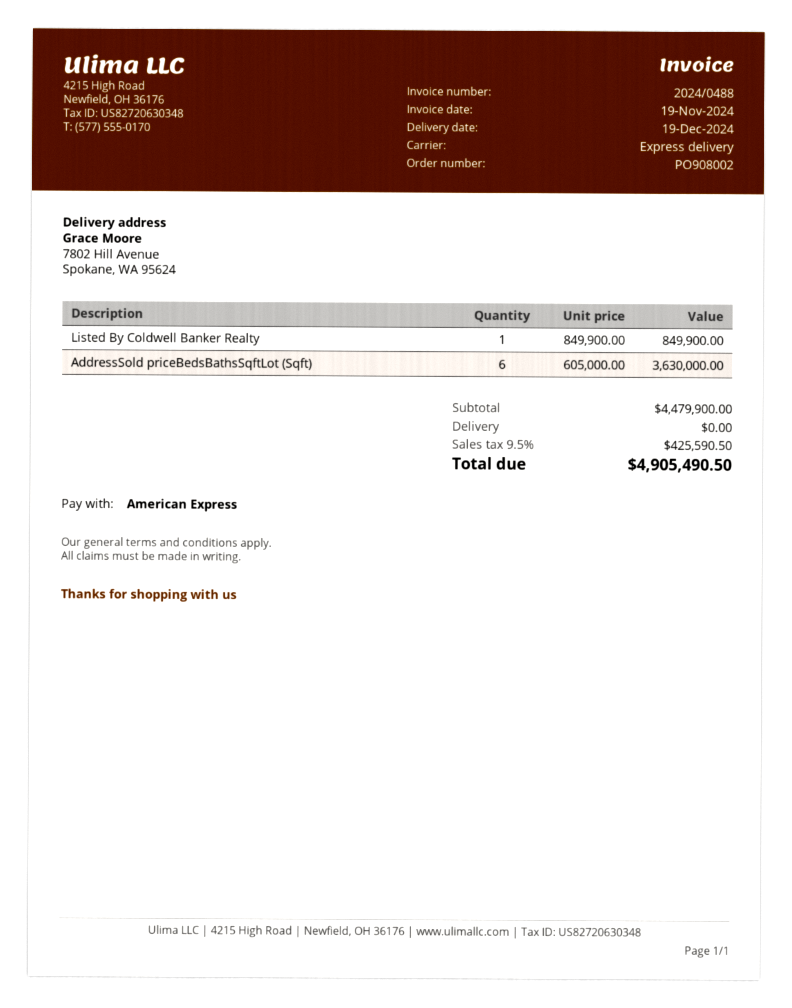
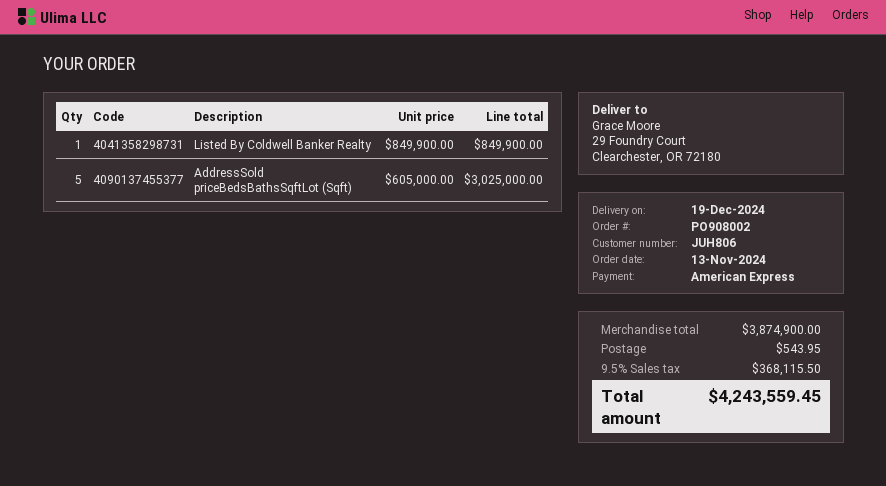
ship to: 7802 Hill Avenue, Spokane, WA 95624 -> 29 Foundry Court, Clearchester, OR 72180
AddressSold priceBedsBathsSqftLot (Sqft): 6 x 605000.00 = 3630000.00 -> 5 x 605000.00 = 3025000.00
subtotal: 4479900.00 -> 3874900.00
shipping: 0.00 -> 543.95
tax: 9.5% = 425590.50 -> 9.5% = 368115.50
total: 4905490.50 -> 4243559.45

